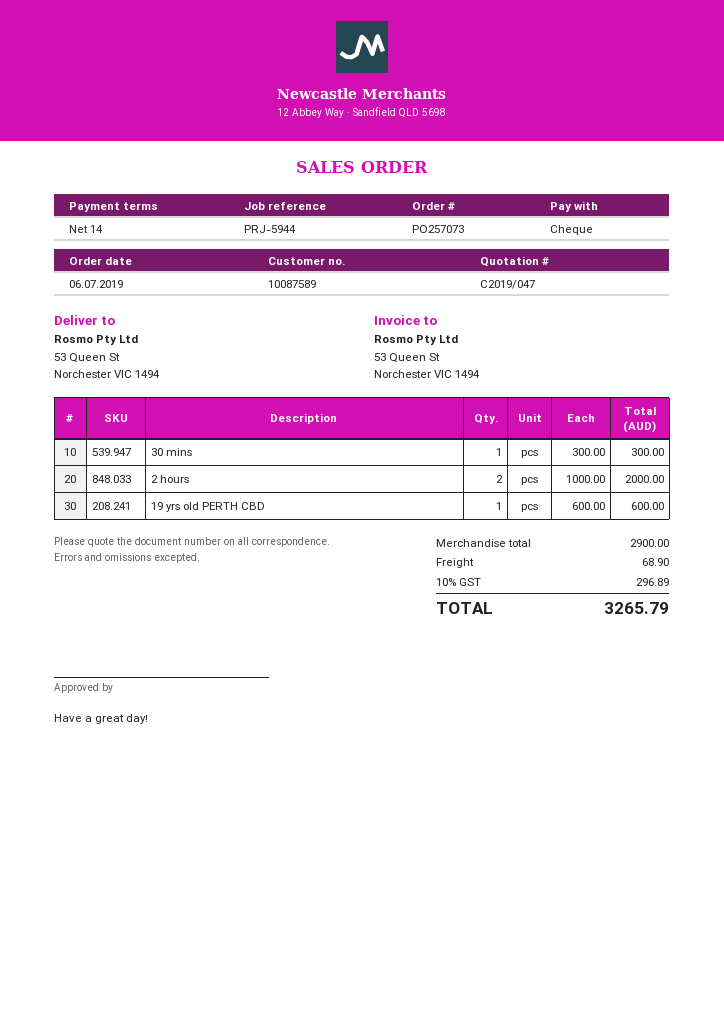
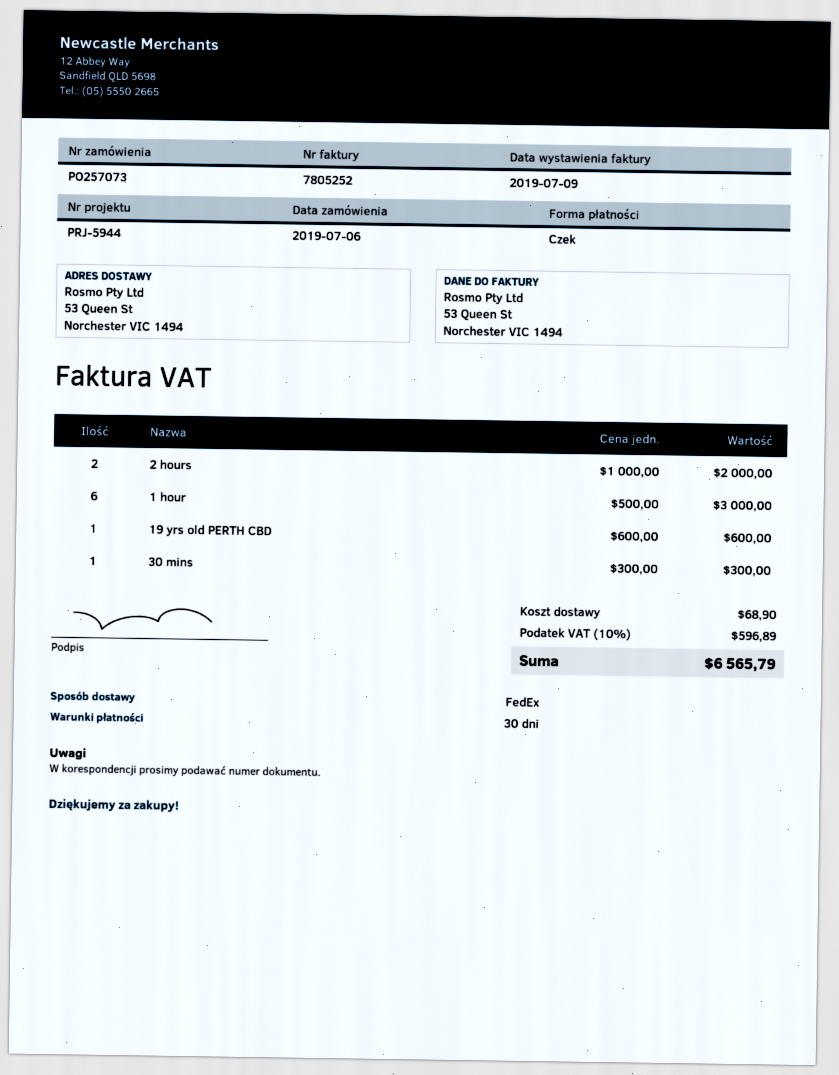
payment terms: 14 days -> 30 days
1 hour: none -> 6 x 500.00 = 3000.00
tax: 10% = 296.89 -> 10% = 596.89
total: 3265.79 -> 6565.79

